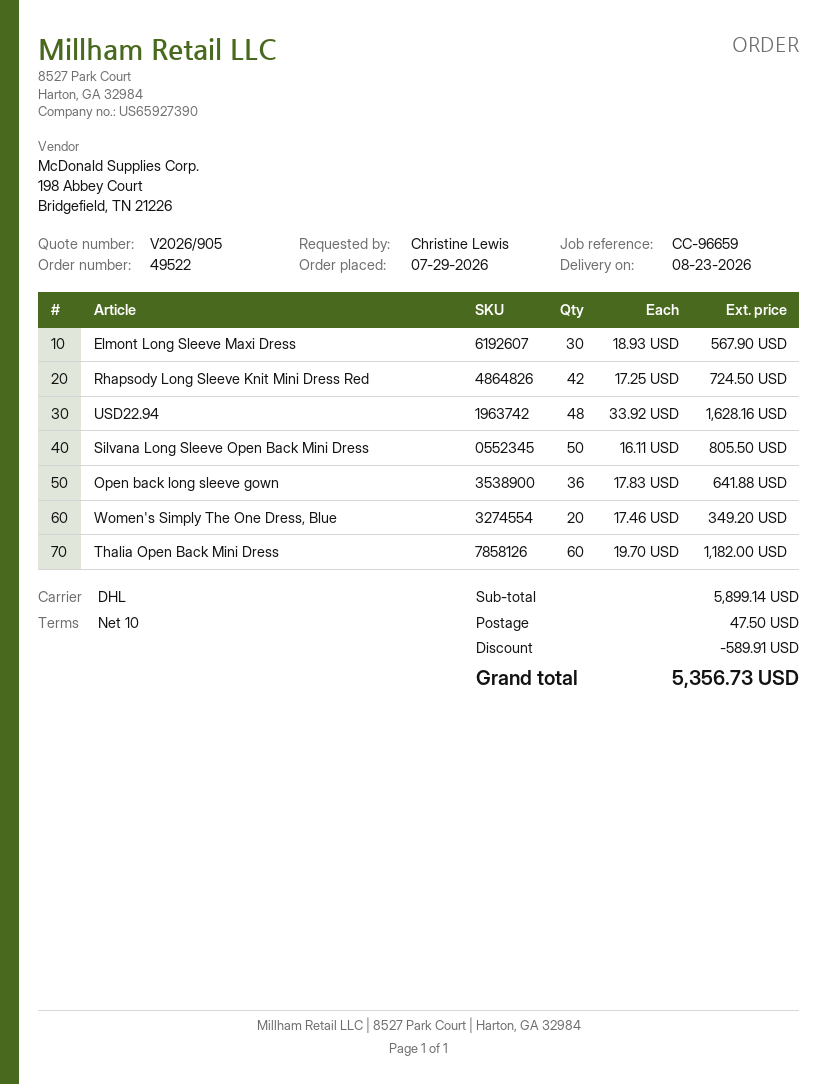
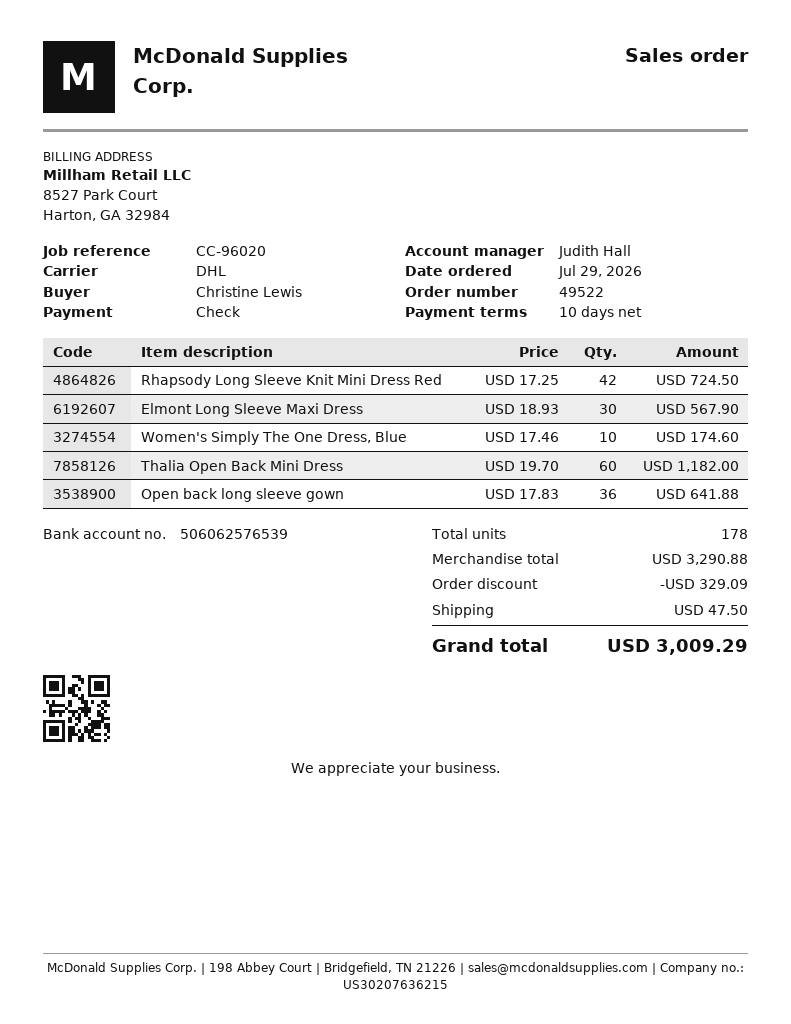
reference: CC-96659 -> CC-96020
USD22.94: 48 x 33.92 = 1628.16 -> none
Silvana Long Sleeve Open Back Mini Dress: 50 x 16.11 = 805.50 -> none
Women's Simply The One Dress, Blue: 20 x 17.46 = 349.20 -> 10 x 17.46 = 174.60
subtotal: 5899.14 -> 3290.88
discount: 589.91 -> 329.09
total: 5356.73 -> 3009.29

